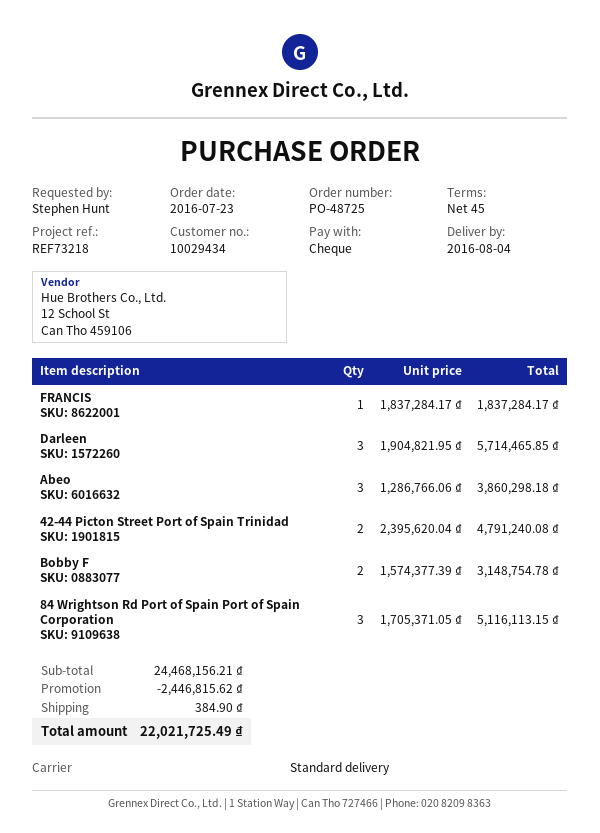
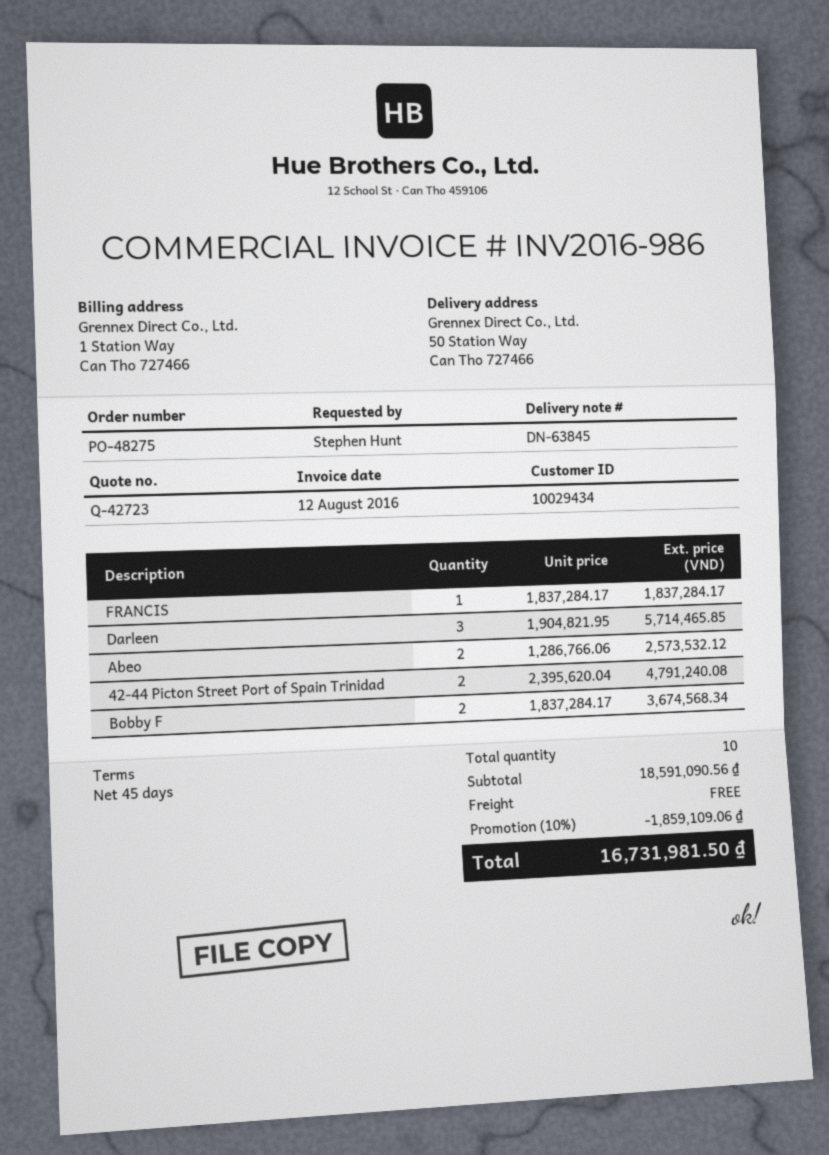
order number: PO-48725 -> PO-48275
Abeo: 3 x 1286766.06 = 3860298.18 -> 2 x 1286766.06 = 2573532.12
Bobby F: 2 x 1574377.39 = 3148754.78 -> 2 x 1837284.17 = 3674568.34
84 Wrightson Rd Port of Spain Port of Spain Corporation: 3 x 1705371.05 = 5116113.15 -> none
subtotal: 24468156.21 -> 18591090.56
discount: 2446815.62 -> 1859109.06
shipping: 384.90 -> 0.00
total: 22021725.49 -> 16731981.50

